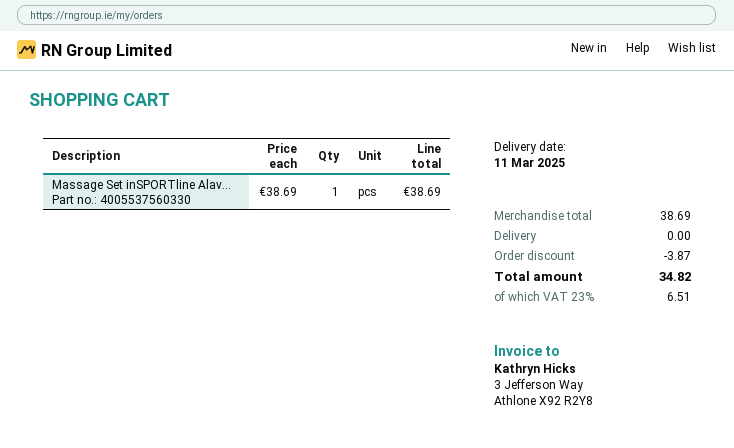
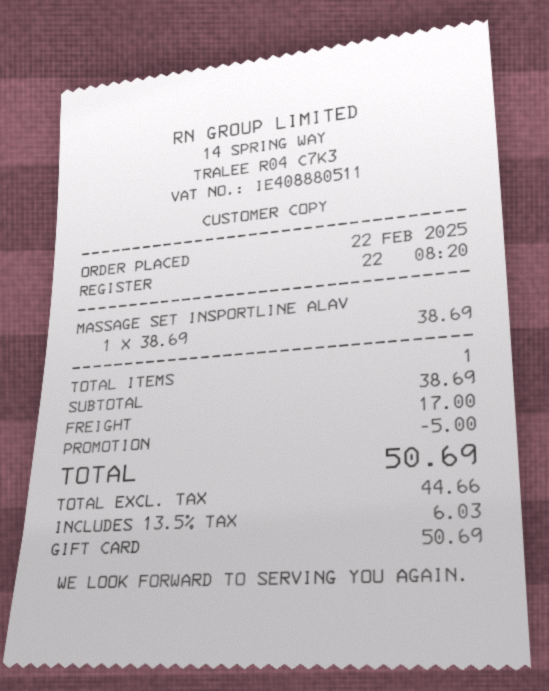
discount: 3.87 -> 5.00
shipping: 0.00 -> 17.00
tax: 23% = 6.51 -> 13.5% = 6.03
total: 34.82 -> 50.69

